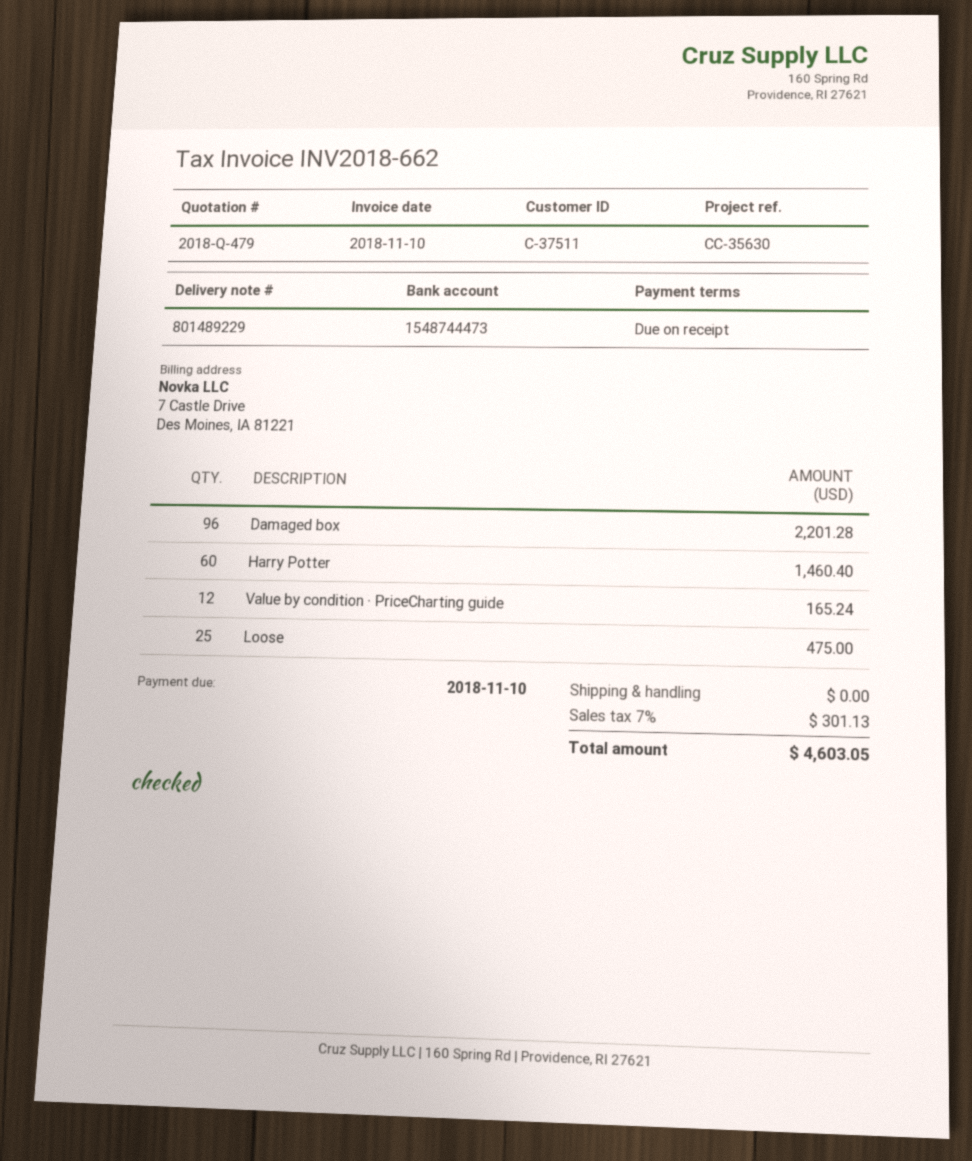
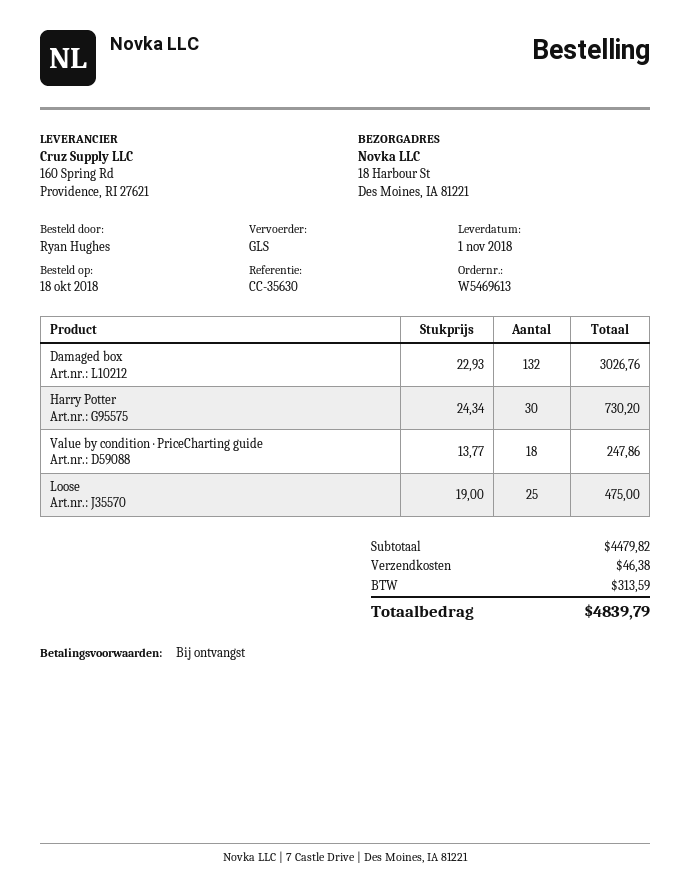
Damaged box: 96 for 2201.28 -> 132 for 3026.76
Harry Potter: 60 for 1460.40 -> 30 for 730.20
Value by condition · PriceCharting guide: 12 for 165.24 -> 18 for 247.86
shipping: 0.00 -> 46.38
tax: 301.13 -> 313.59
total: 4603.05 -> 4839.79

